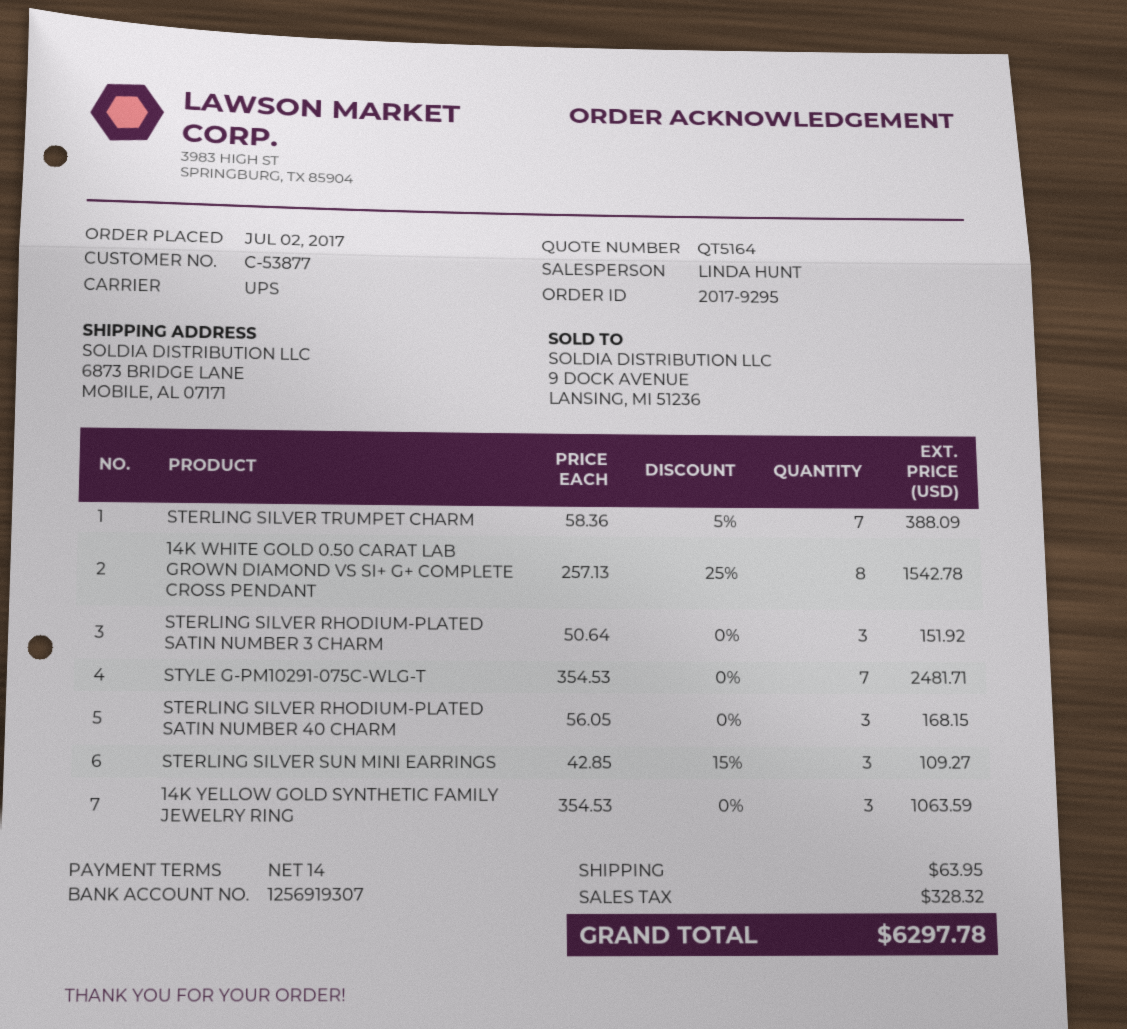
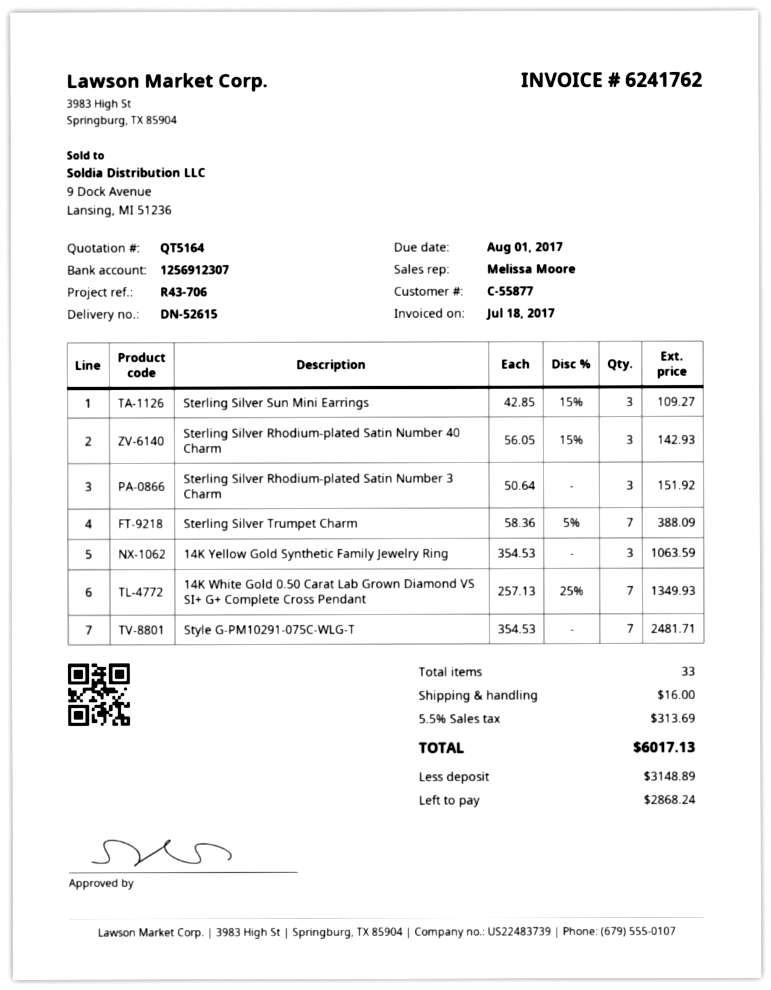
customer number: C-53877 -> C-55877
sales rep: LINDA HUNT -> Melissa Moore
bank account: 1256919307 -> 1256912307
14K WHITE GOLD 0.50 CARAT LAB GROWN DIAMOND VS SI+ G+ COMPLETE CROSS PENDANT: 8 x 257.13 - 25% = 1542.78 -> 7 x 257.13 - 25% = 1349.93
STERLING SILVER RHODIUM-PLATED SATIN NUMBER 40 CHARM: 3 x 56.05 = 168.15 -> 3 x 56.05 - 15% = 142.93
shipping: 63.95 -> 16.00
tax: 328.32 -> 313.69
total: 6297.78 -> 6017.13

